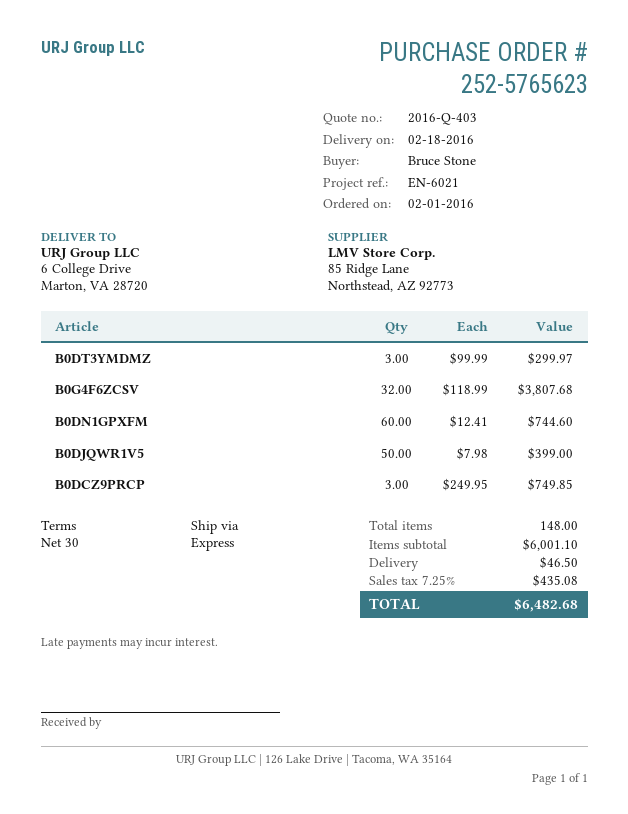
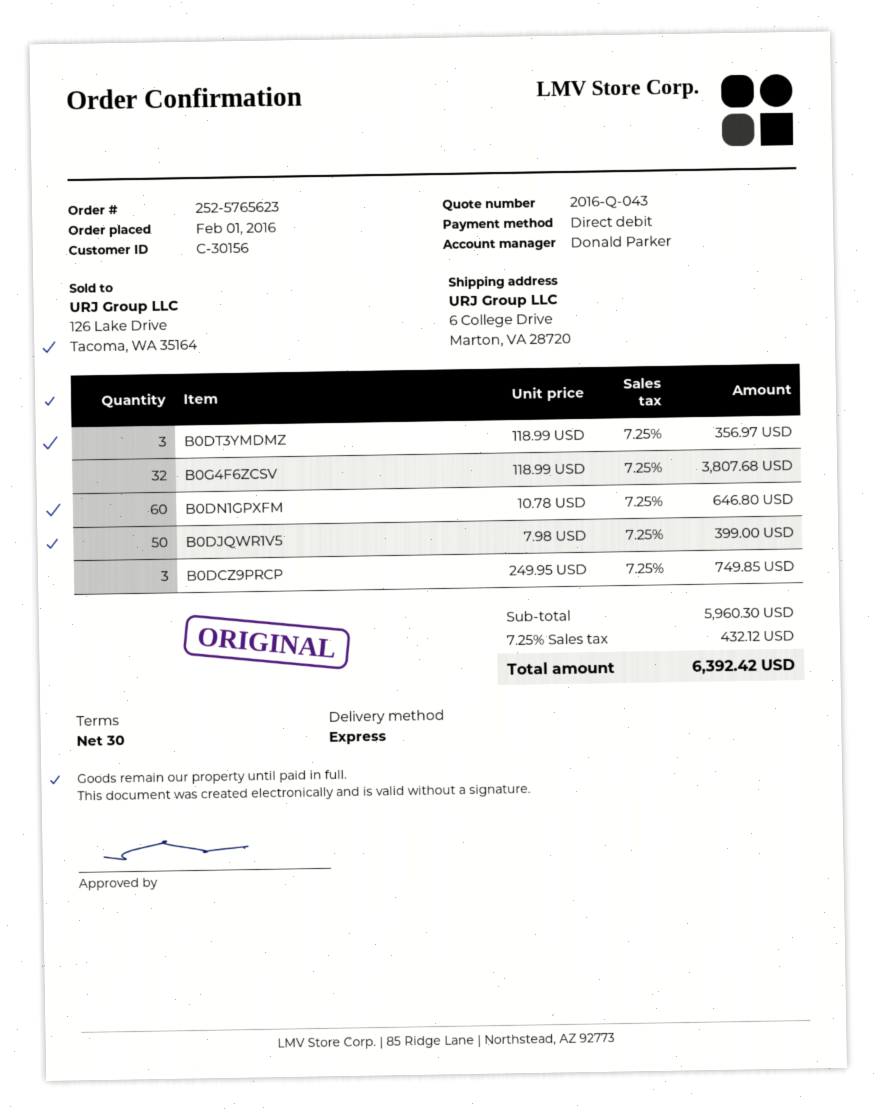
quote number: 2016-Q-403 -> 2016-Q-043
B0DT3YMDMZ: 3 x 99.99 = 299.97 -> 3 x 118.99 = 356.97
B0DN1GPXFM: 60 x 12.41 = 744.60 -> 60 x 10.78 = 646.80
subtotal: 6001.10 -> 5960.30
shipping: 46.50 -> none
tax: 7.25% = 435.08 -> 7.25% = 432.12
total: 6482.68 -> 6392.42

